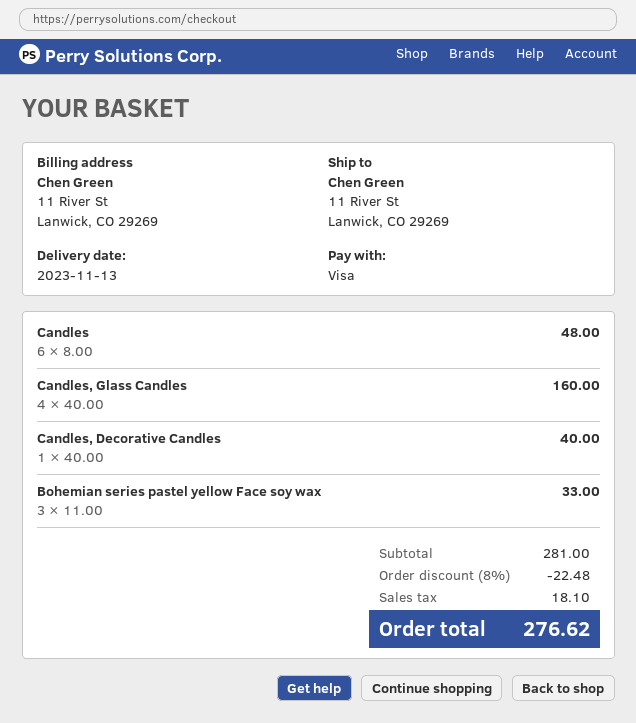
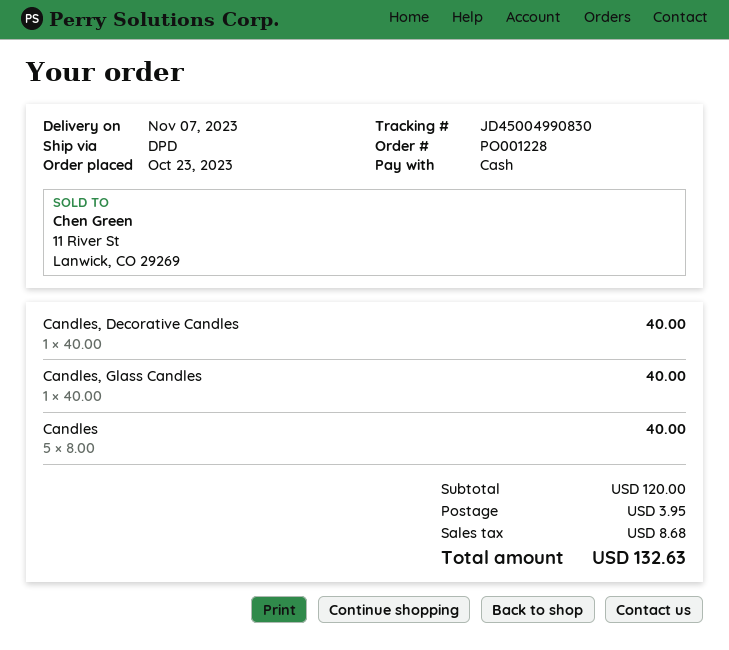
delivery date: 2023-11-13 -> 2023-11-07
payment method: Visa -> cash
Candles: 6 x 8.00 = 48.00 -> 5 x 8.00 = 40.00
Candles, Glass Candles: 4 x 40.00 = 160.00 -> 1 x 40.00 = 40.00
Bohemian series pastel yellow Face soy wax: 3 x 11.00 = 33.00 -> none
subtotal: 281.00 -> 120.00
discount: 8% = 22.48 -> none
shipping: none -> 3.95
tax: 18.10 -> 8.68
total: 276.62 -> 132.63

